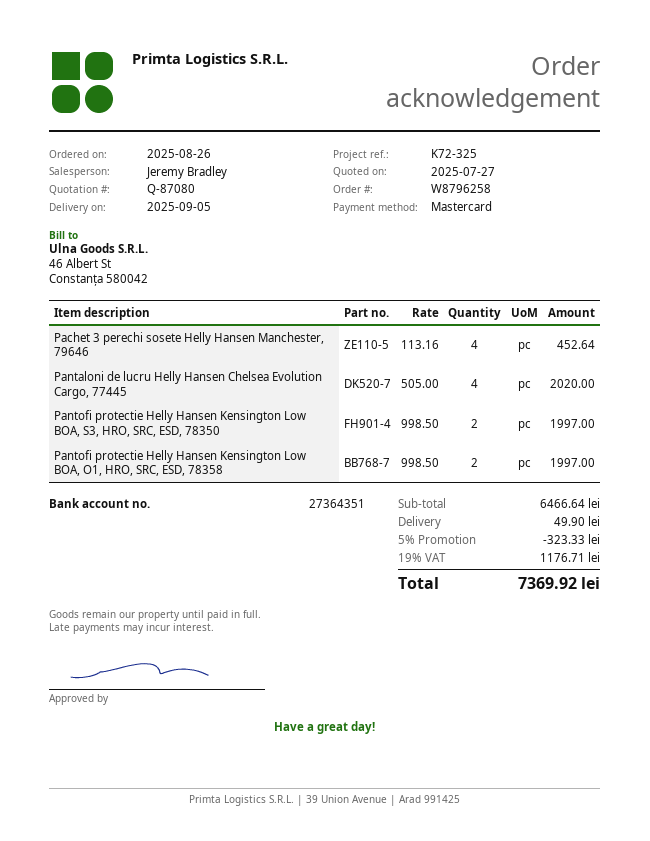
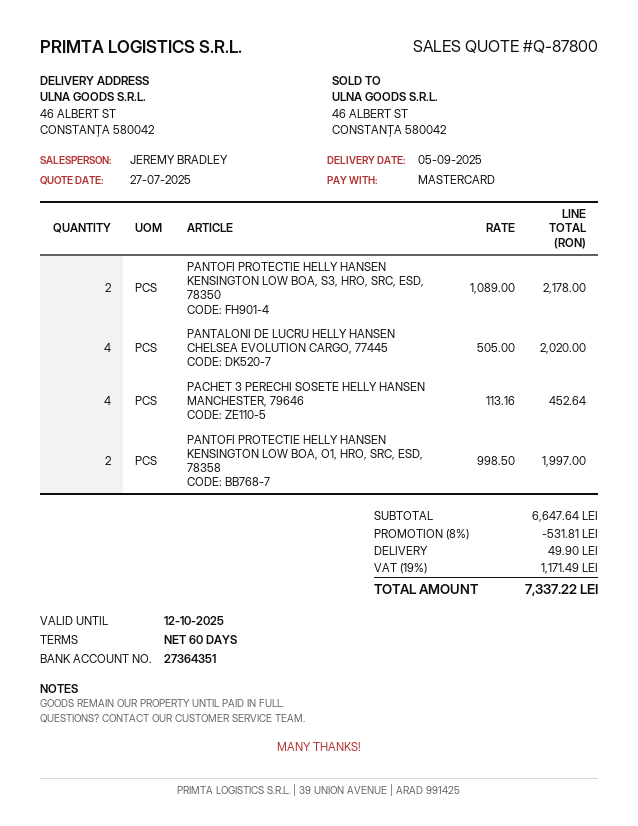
quote number: Q-87080 -> Q-87800
Pantofi protectie Helly Hansen Kensington Low BOA, S3, HRO, SRC, ESD, 78350: 2 x 998.50 = 1997.00 -> 2 x 1089.00 = 2178.00
subtotal: 6466.64 -> 6647.64
discount: 5% = 323.33 -> 8% = 531.81
tax: 19% = 1176.71 -> 19% = 1171.49
total: 7369.92 -> 7337.22

